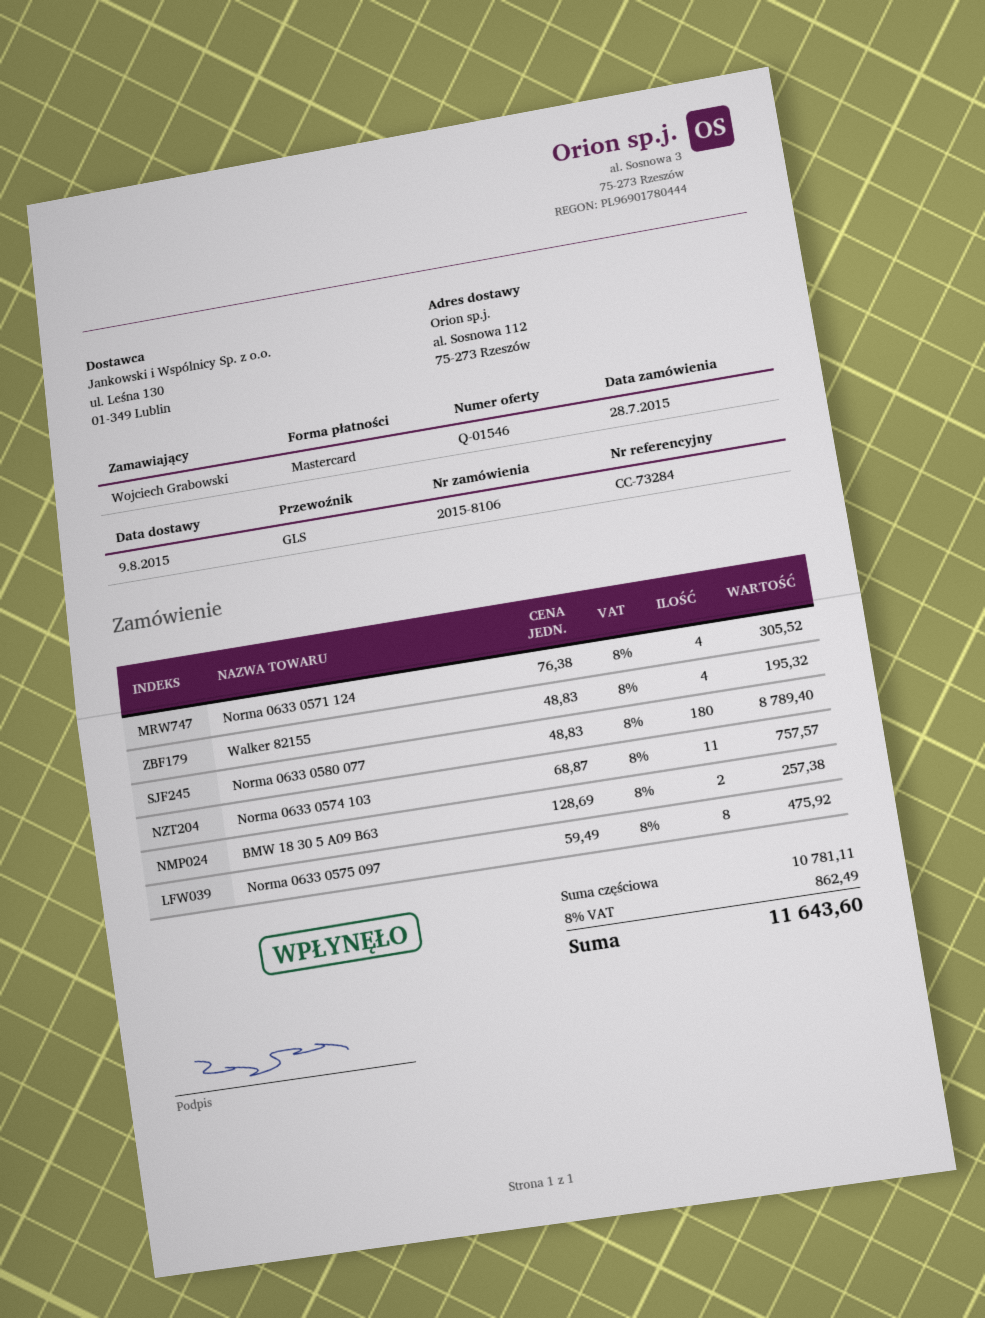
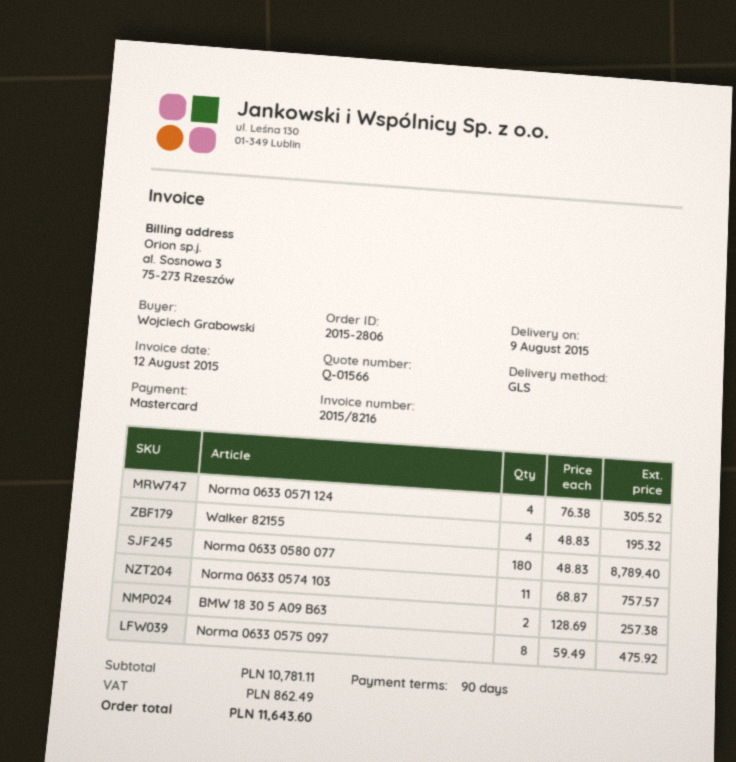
quote number: Q-01546 -> Q-01566
order number: 2015-8106 -> 2015-2806

